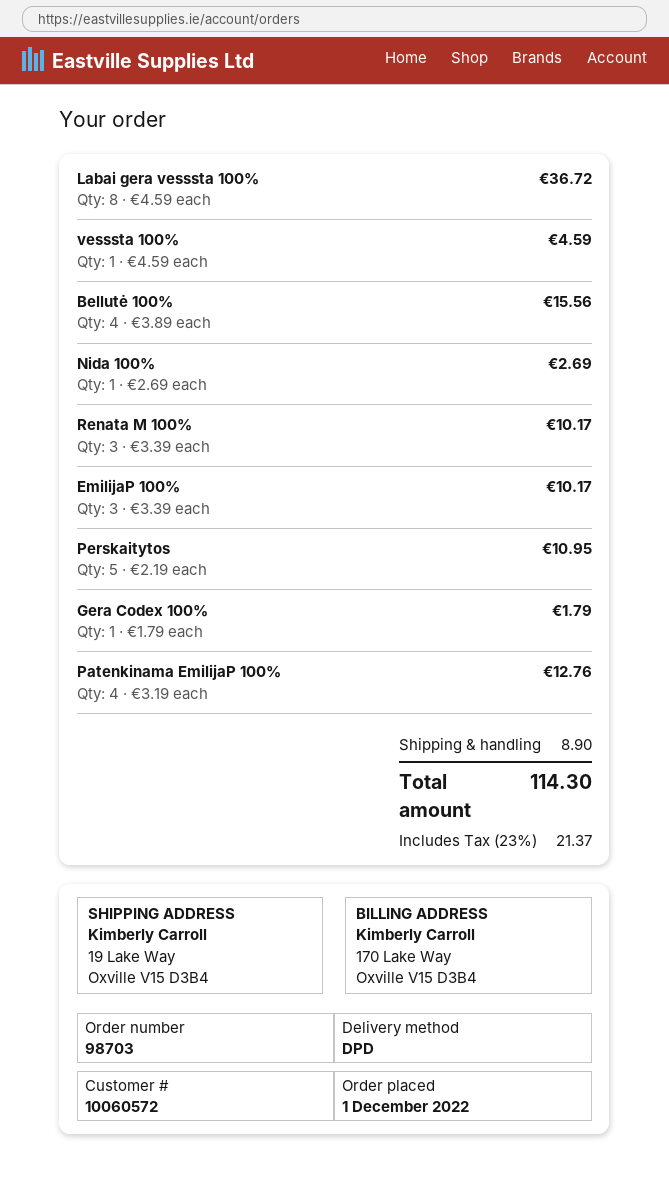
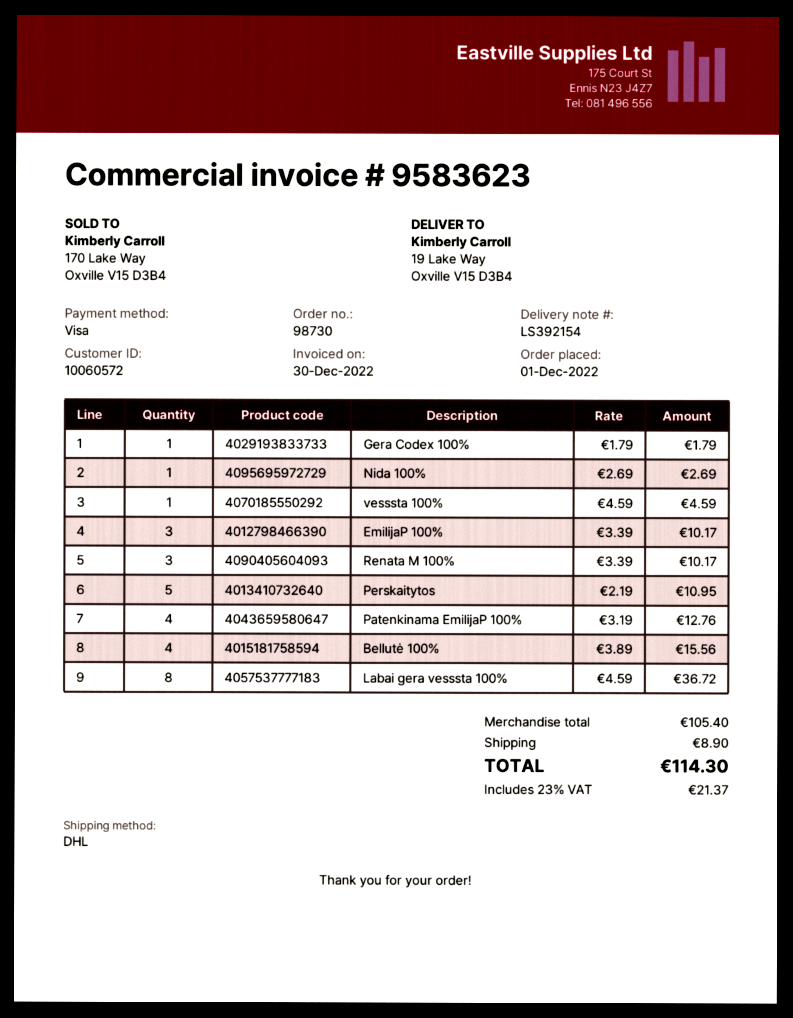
order number: 98703 -> 98730
shipping method: DPD -> DHL

